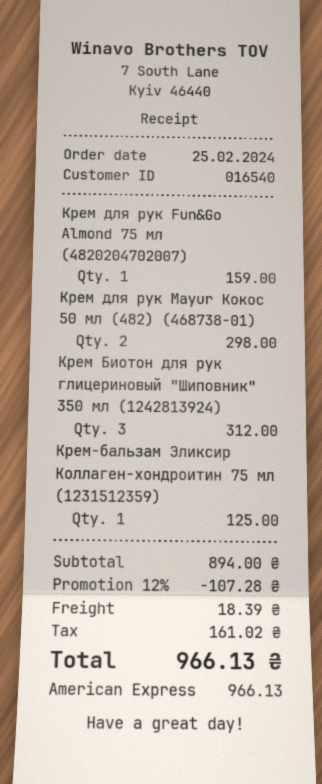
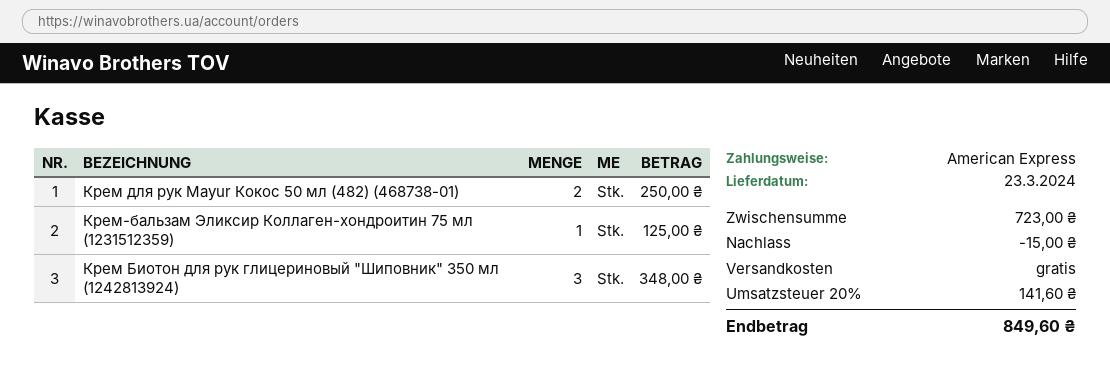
Крем для рук Fun&Go Almond 75 мл (4820204702007): 1 for 159.00 -> none
Крем для рук Mayur Кокос 50 мл (482) (468738-01): 2 for 298.00 -> 2 for 250.00
Крем Биотон для рук глицериновый "Шиповник" 350 мл (1242813924): 3 for 312.00 -> 3 for 348.00
subtotal: 894.00 -> 723.00
discount: 107.28 -> 15.00
shipping: 18.39 -> 0.00
tax: 161.02 -> 141.60
total: 966.13 -> 849.60

